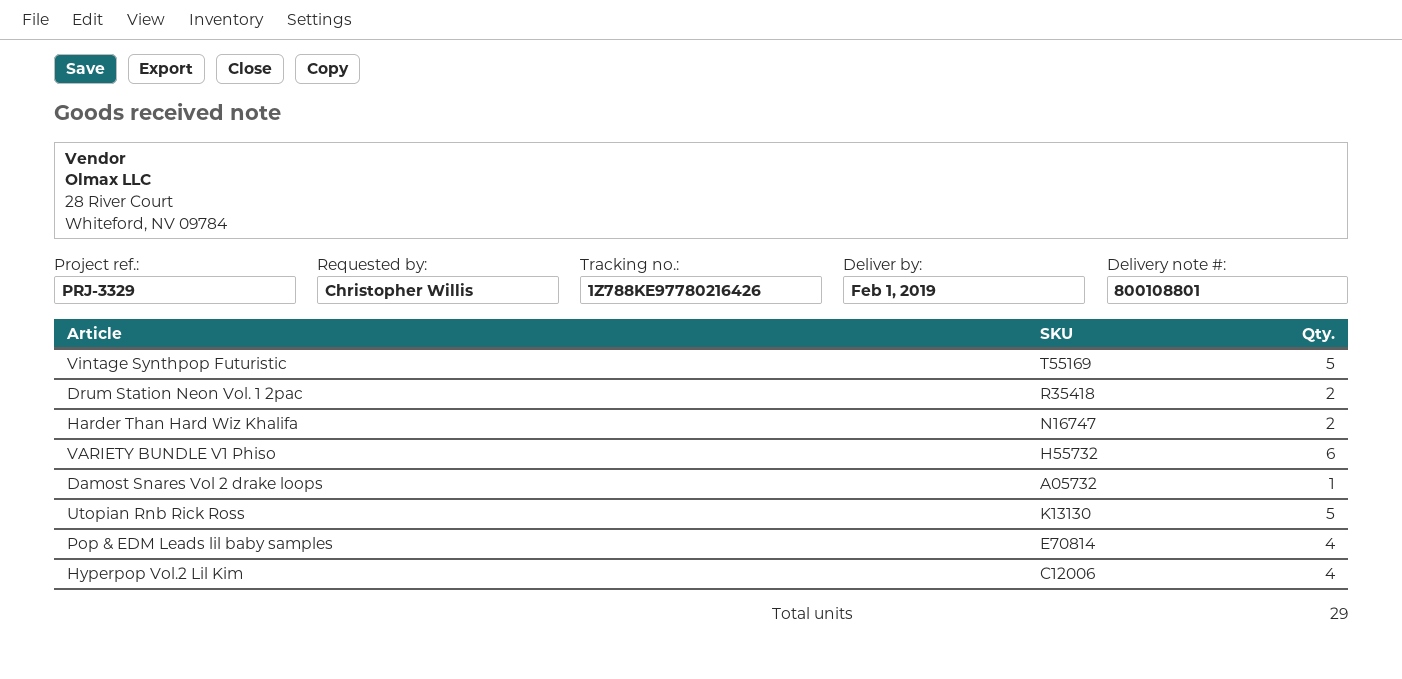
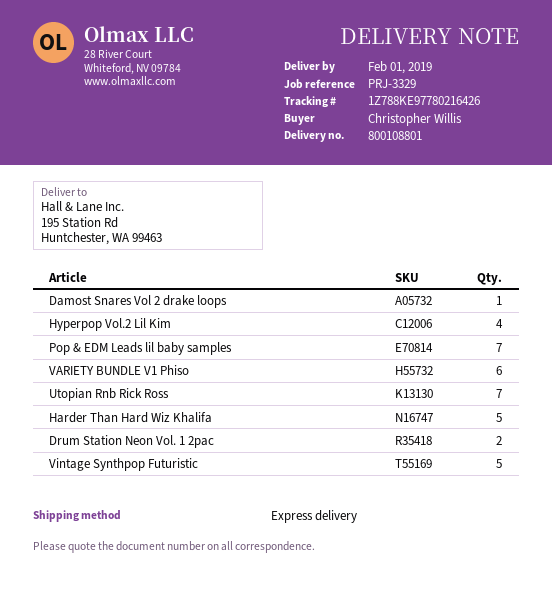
Harder Than Hard Wiz Khalifa: 2 -> 5
Utopian Rnb Rick Ross: 5 -> 7
Pop & EDM Leads lil baby samples: 4 -> 7

